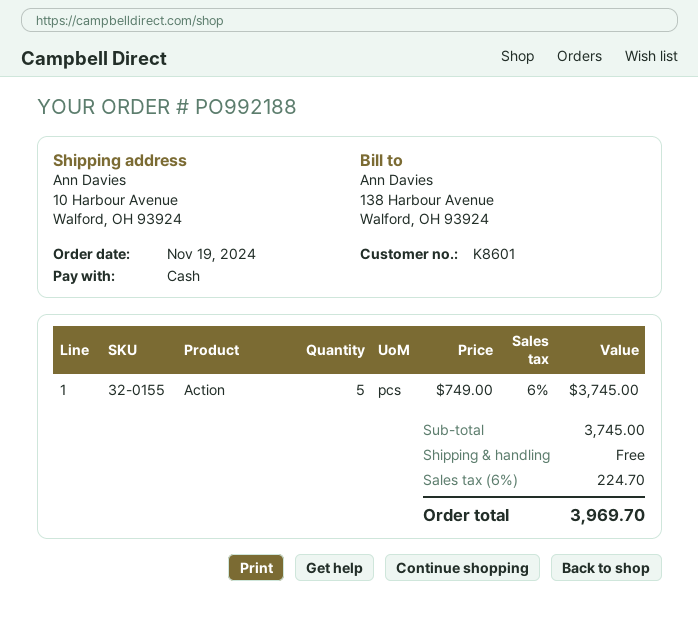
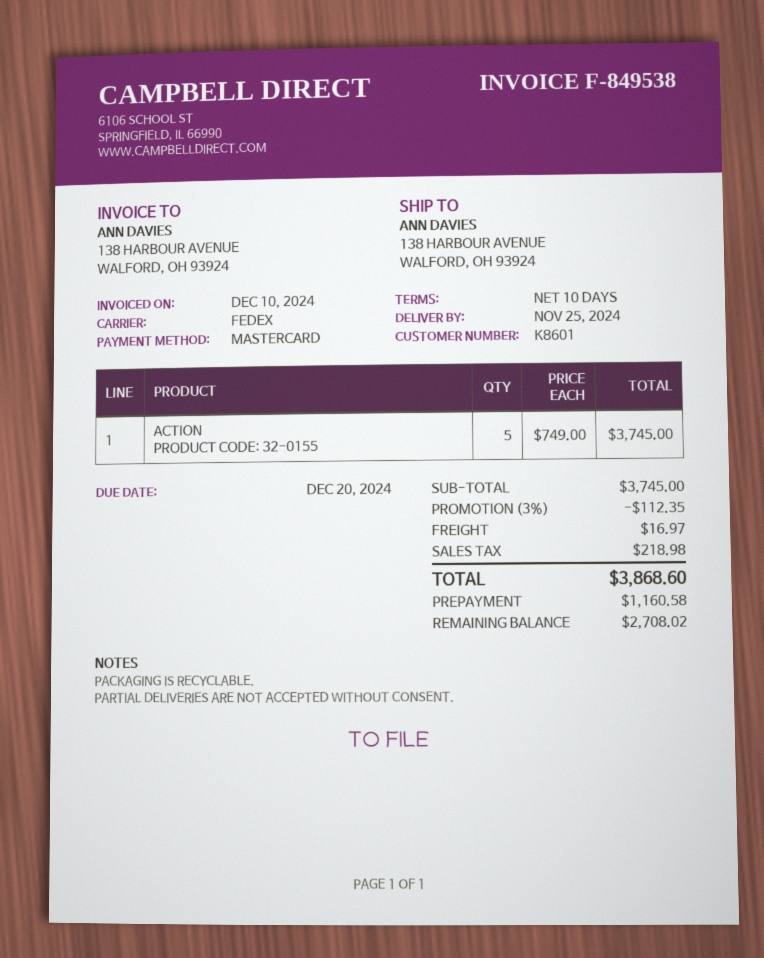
payment method: cash -> Mastercard
ship to: 10 Harbour Avenue, Walford, OH 93924 -> 138 HARBOUR AVENUE, WALFORD, OH 93924
discount: none -> 3% = 112.35
shipping: 0.00 -> 16.97
tax: 224.70 -> 218.98
total: 3969.70 -> 3868.60

